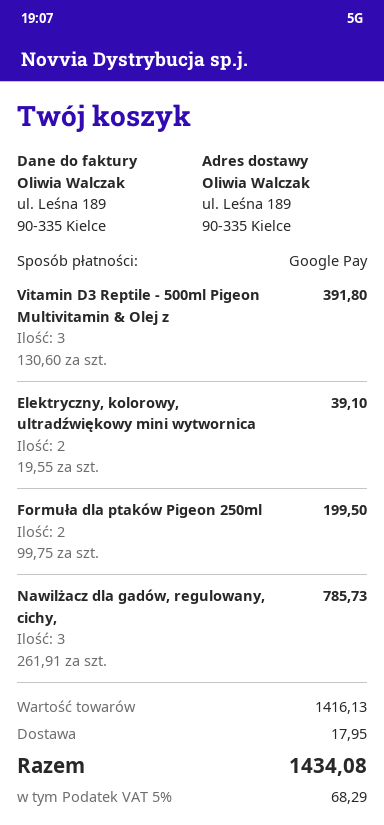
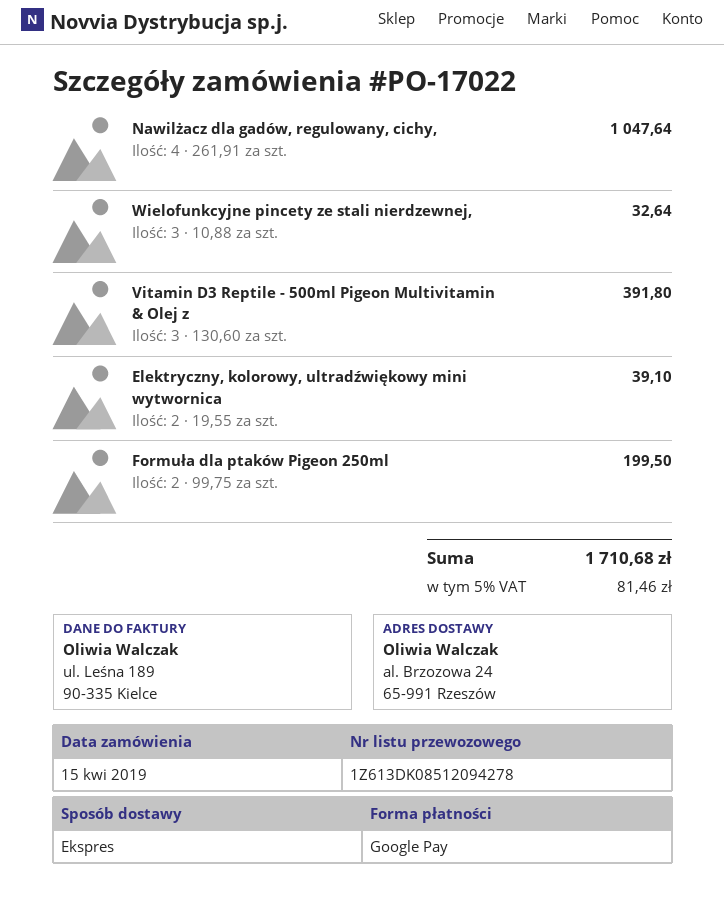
ship to: ul. Leśna 189, 90-335 Kielce -> al. Brzozowa 24, 65-991 Rzeszów
Nawilżacz dla gadów, regulowany, cichy,: 3 x 261.91 = 785.73 -> 4 x 261.91 = 1047.64
Wielofunkcyjne pincety ze stali nierdzewnej,: none -> 3 x 10.88 = 32.64
shipping: 17.95 -> none
tax: 5% = 68.29 -> 5% = 81.46
total: 1434.08 -> 1710.68

